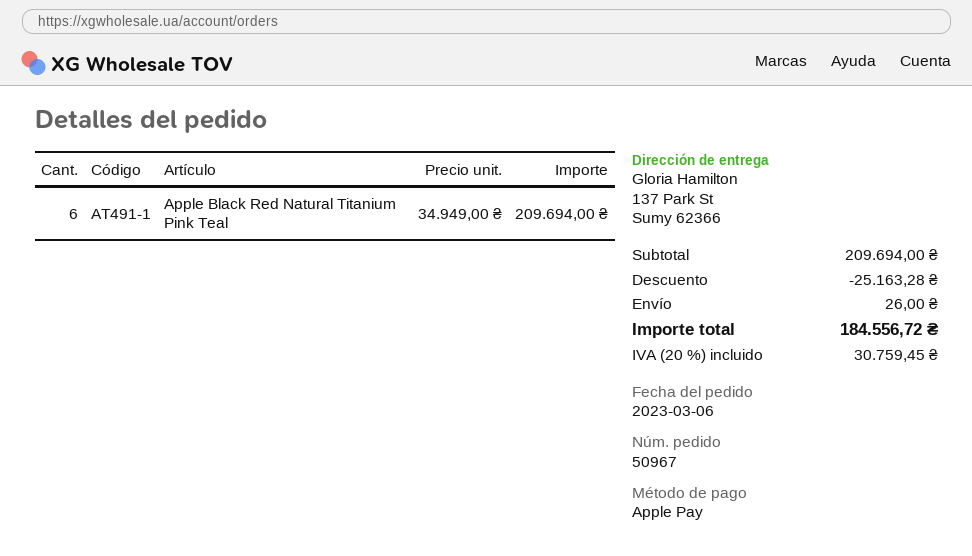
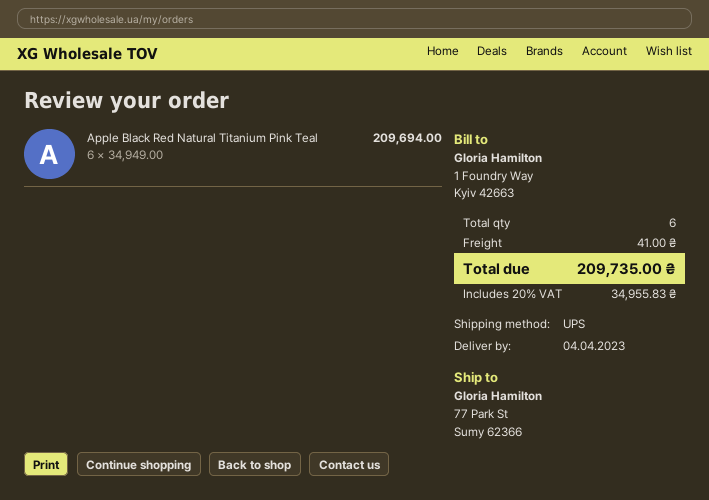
ship to: 137 Park St, Sumy 62366 -> 77 Park St, Sumy 62366
discount: 25163.28 -> none
shipping: 26.00 -> 41.00
tax: 20% = 30759.45 -> 20% = 34955.83
total: 184556.72 -> 209735.00

